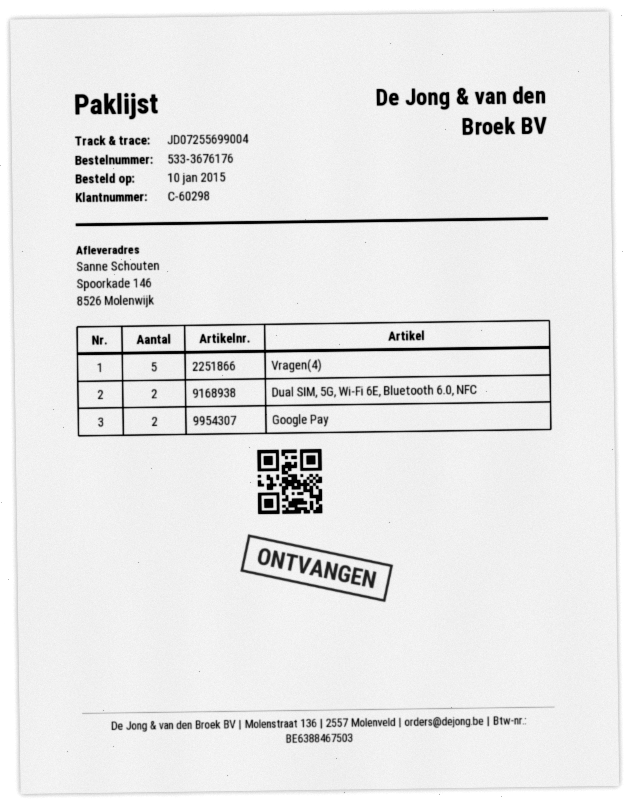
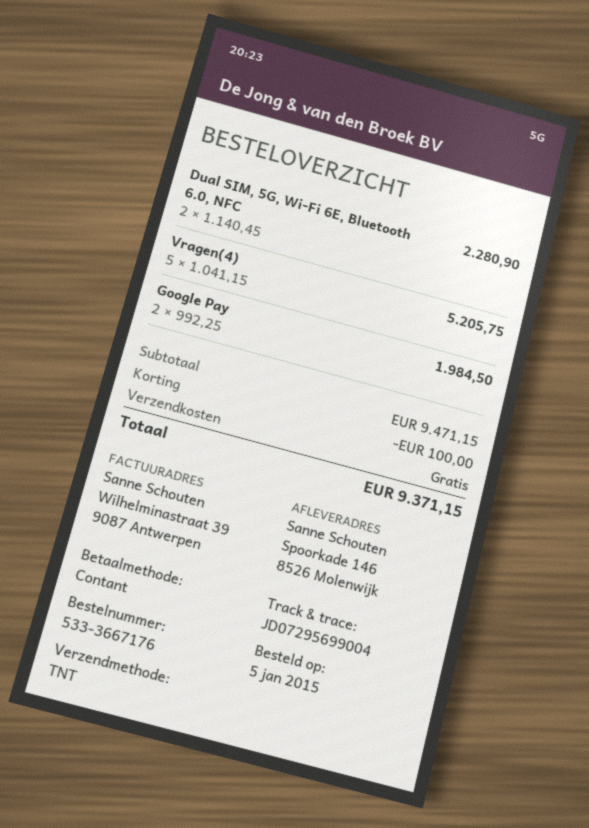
order number: 533-3676176 -> 533-3667176
order date: 2015-01-10 -> 2015-01-05
tracking number: JD07255699004 -> JD07295699004

